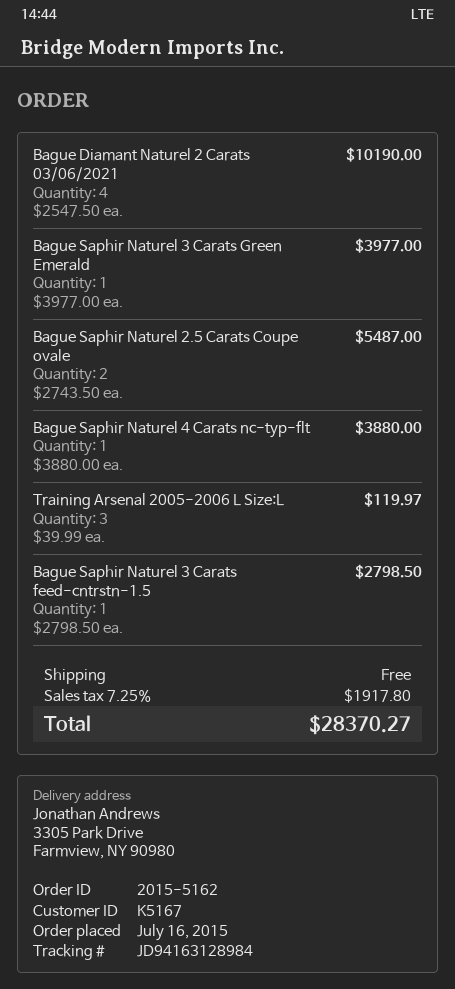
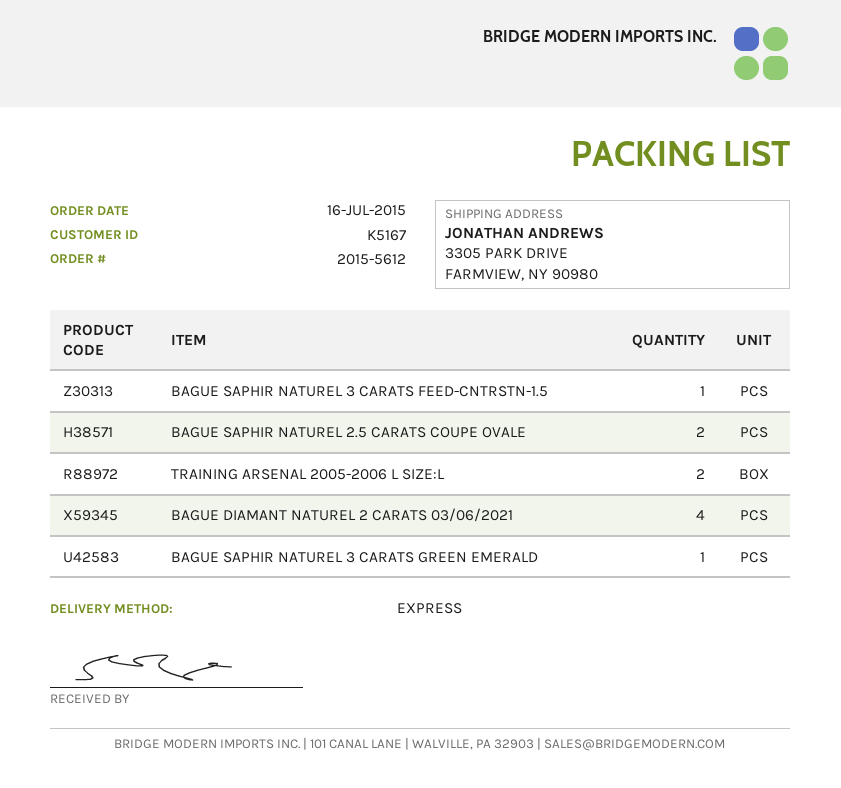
order number: 2015-5162 -> 2015-5612
Bague Saphir Naturel 4 Carats nc-typ-flt: 1 -> none
Training Arsenal 2005-2006 L Size:L: 3 -> 2

